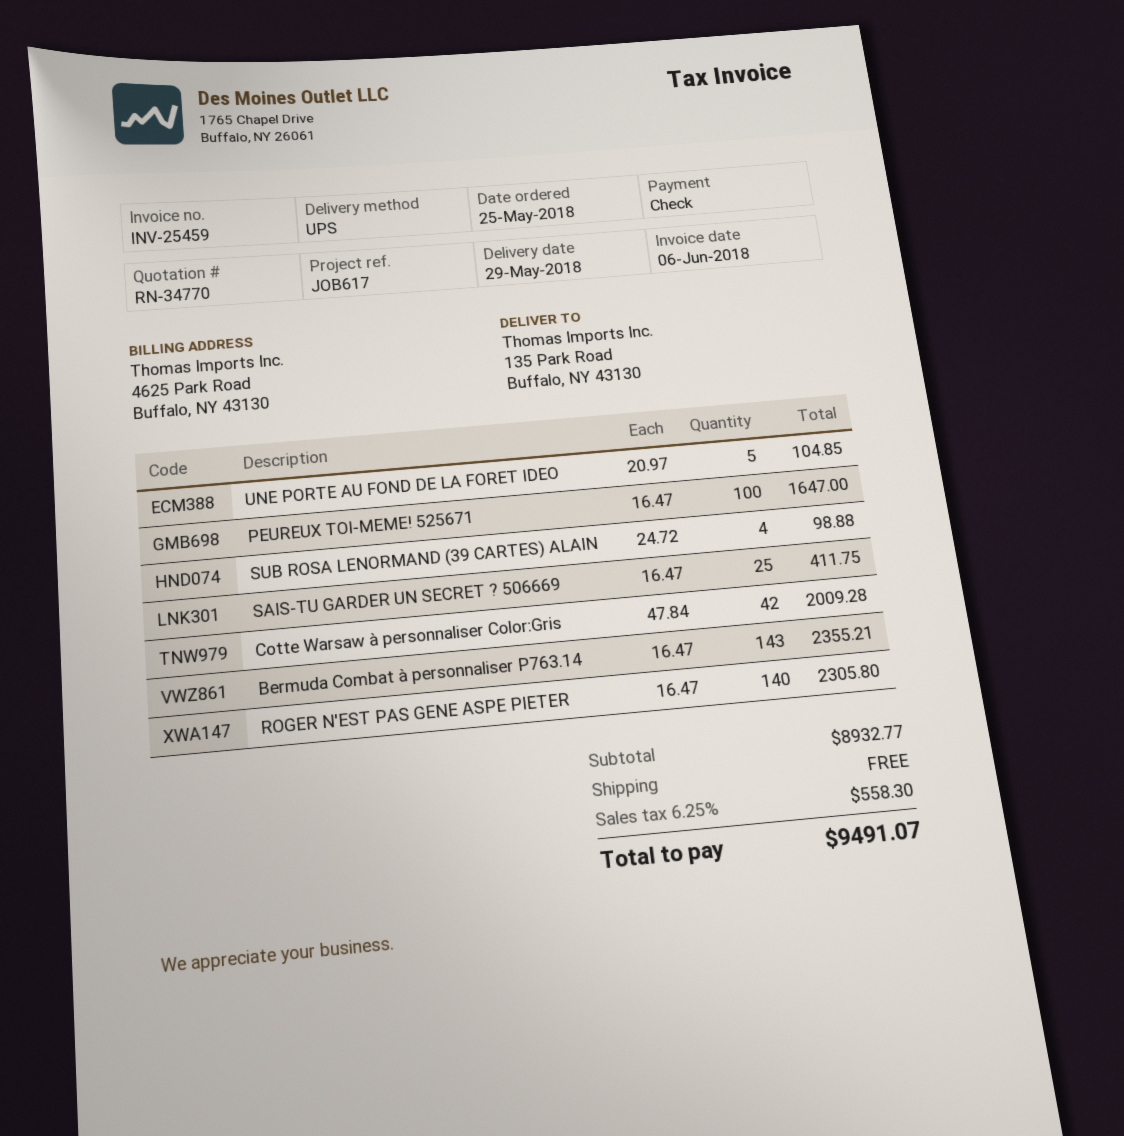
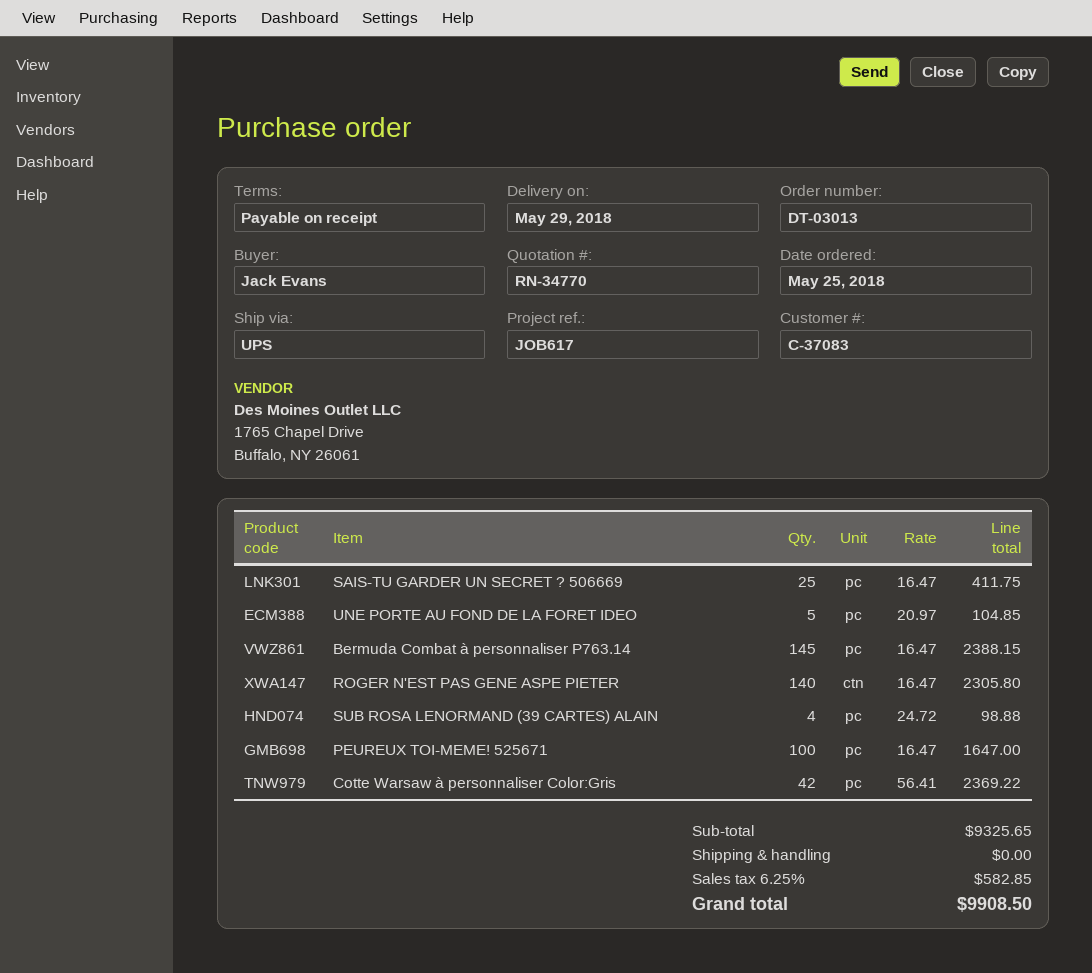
Cotte Warsaw à personnaliser Color:Gris: 42 x 47.84 = 2009.28 -> 42 x 56.41 = 2369.22
Bermuda Combat à personnaliser P763.14: 143 x 16.47 = 2355.21 -> 145 x 16.47 = 2388.15
subtotal: 8932.77 -> 9325.65
tax: 6.25% = 558.30 -> 6.25% = 582.85
total: 9491.07 -> 9908.50

